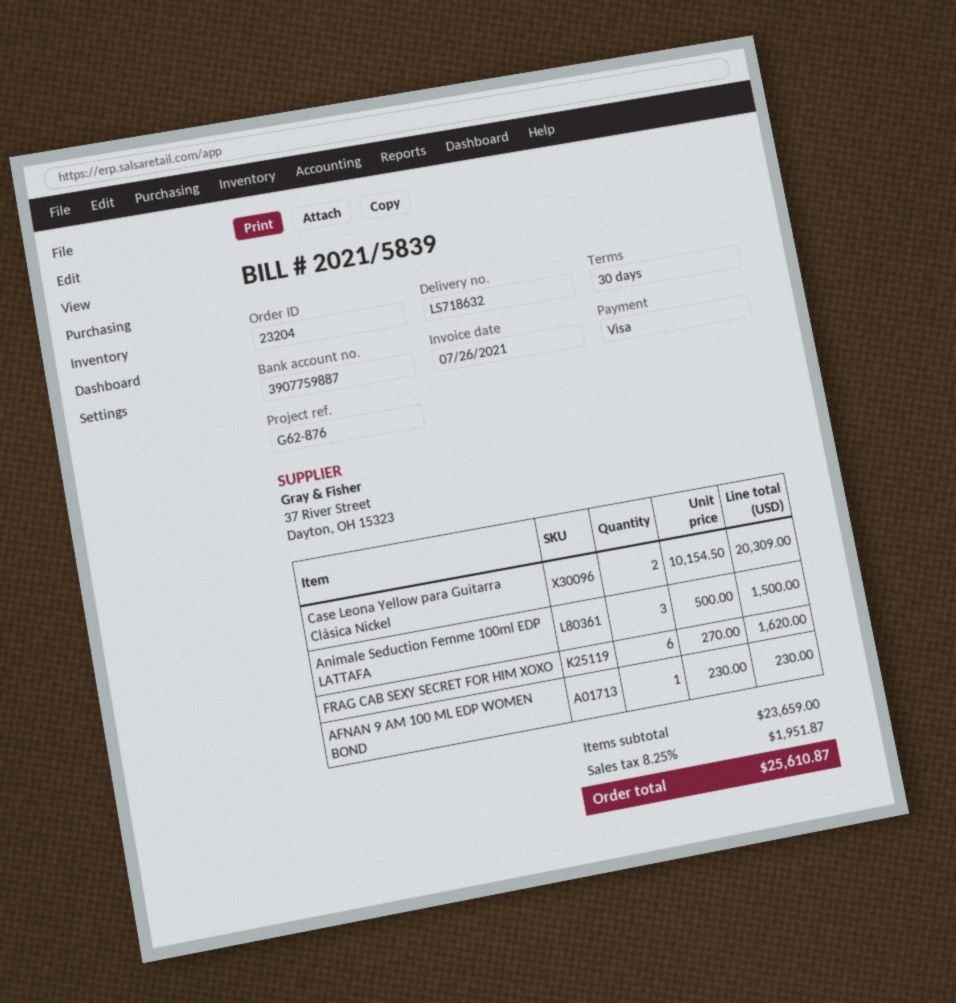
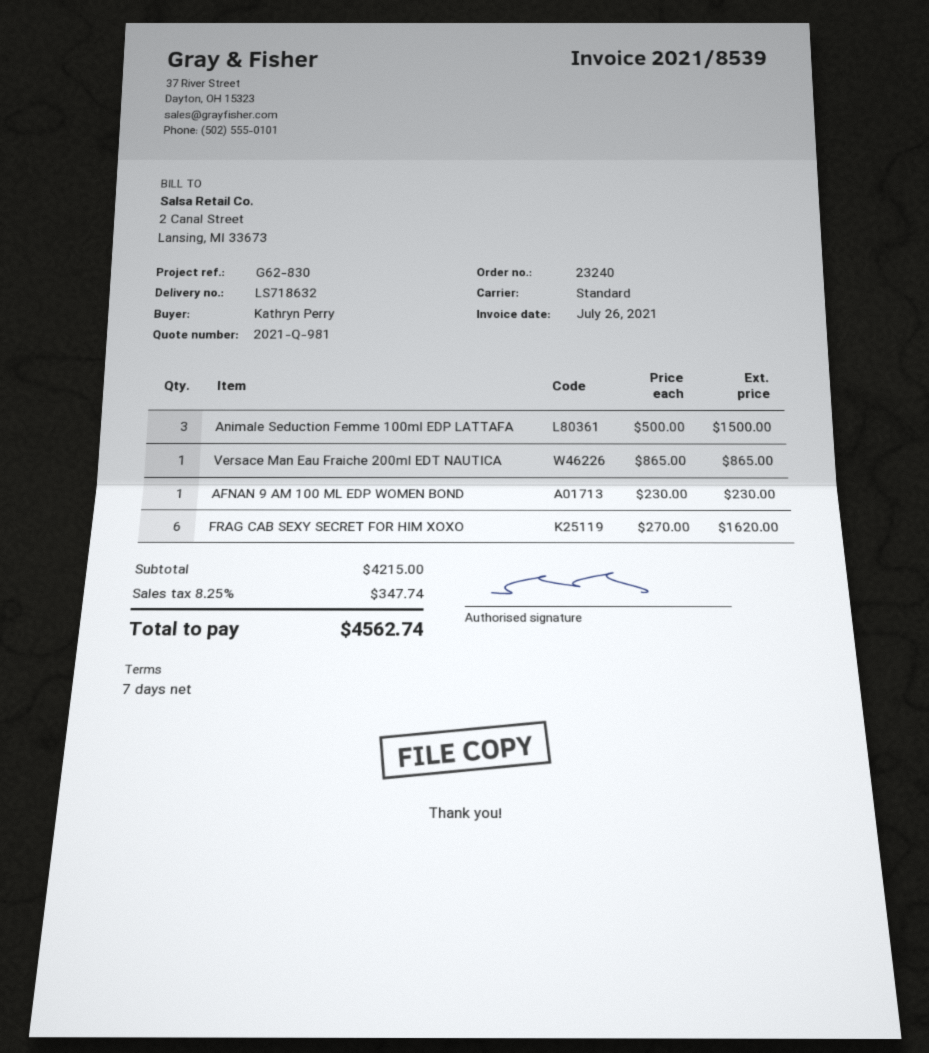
order number: 23204 -> 23240
invoice number: 2021/5839 -> 2021/8539
payment terms: 30 days -> 7 days
reference: G62-876 -> G62-830
Case Leona Yellow para Guitarra Clásica Nickel: 2 x 10154.50 = 20309.00 -> none
Versace Man Eau Fraiche 200ml EDT NAUTICA: none -> 1 x 865.00 = 865.00
subtotal: 23659.00 -> 4215.00
tax: 8.25% = 1951.87 -> 8.25% = 347.74
total: 25610.87 -> 4562.74

